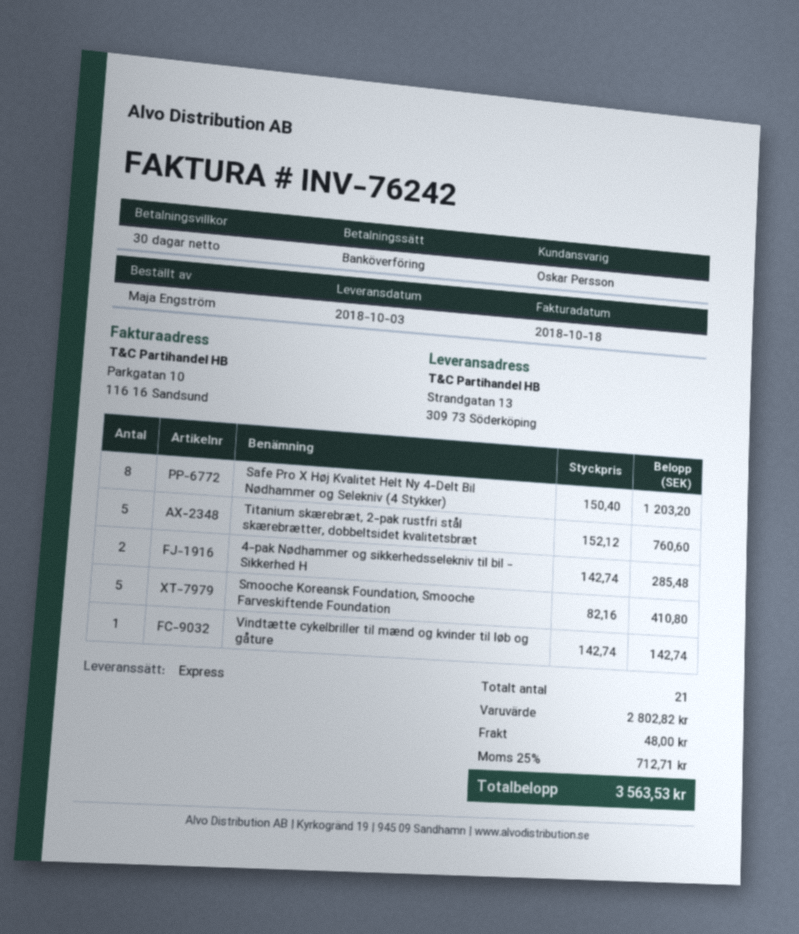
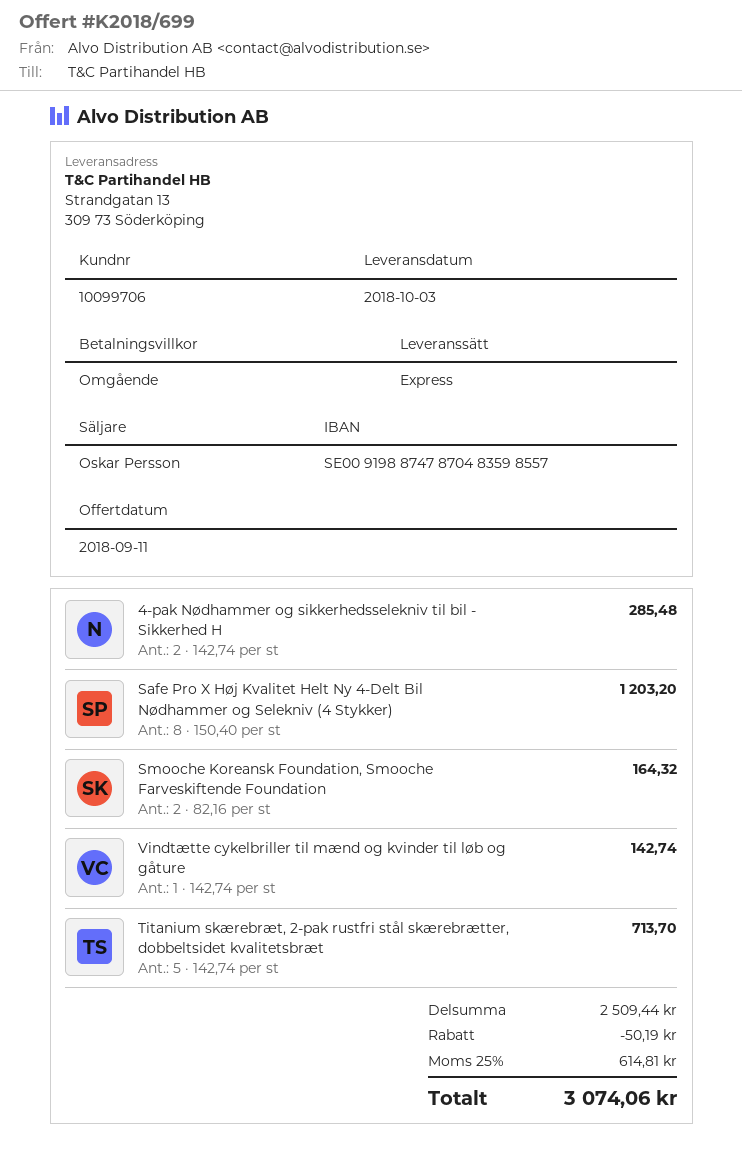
payment terms: 30 days -> on receipt
Titanium skærebræt, 2-pak rustfri stål skærebrætter, dobbeltsidet kvalitetsbræt: 5 x 152.12 = 760.60 -> 5 x 142.74 = 713.70
Smooche Koreansk Foundation, Smooche Farveskiftende Foundation: 5 x 82.16 = 410.80 -> 2 x 82.16 = 164.32
subtotal: 2802.82 -> 2509.44
discount: none -> 50.19
shipping: 48.00 -> none
tax: 25% = 712.71 -> 25% = 614.81
total: 3563.53 -> 3074.06

